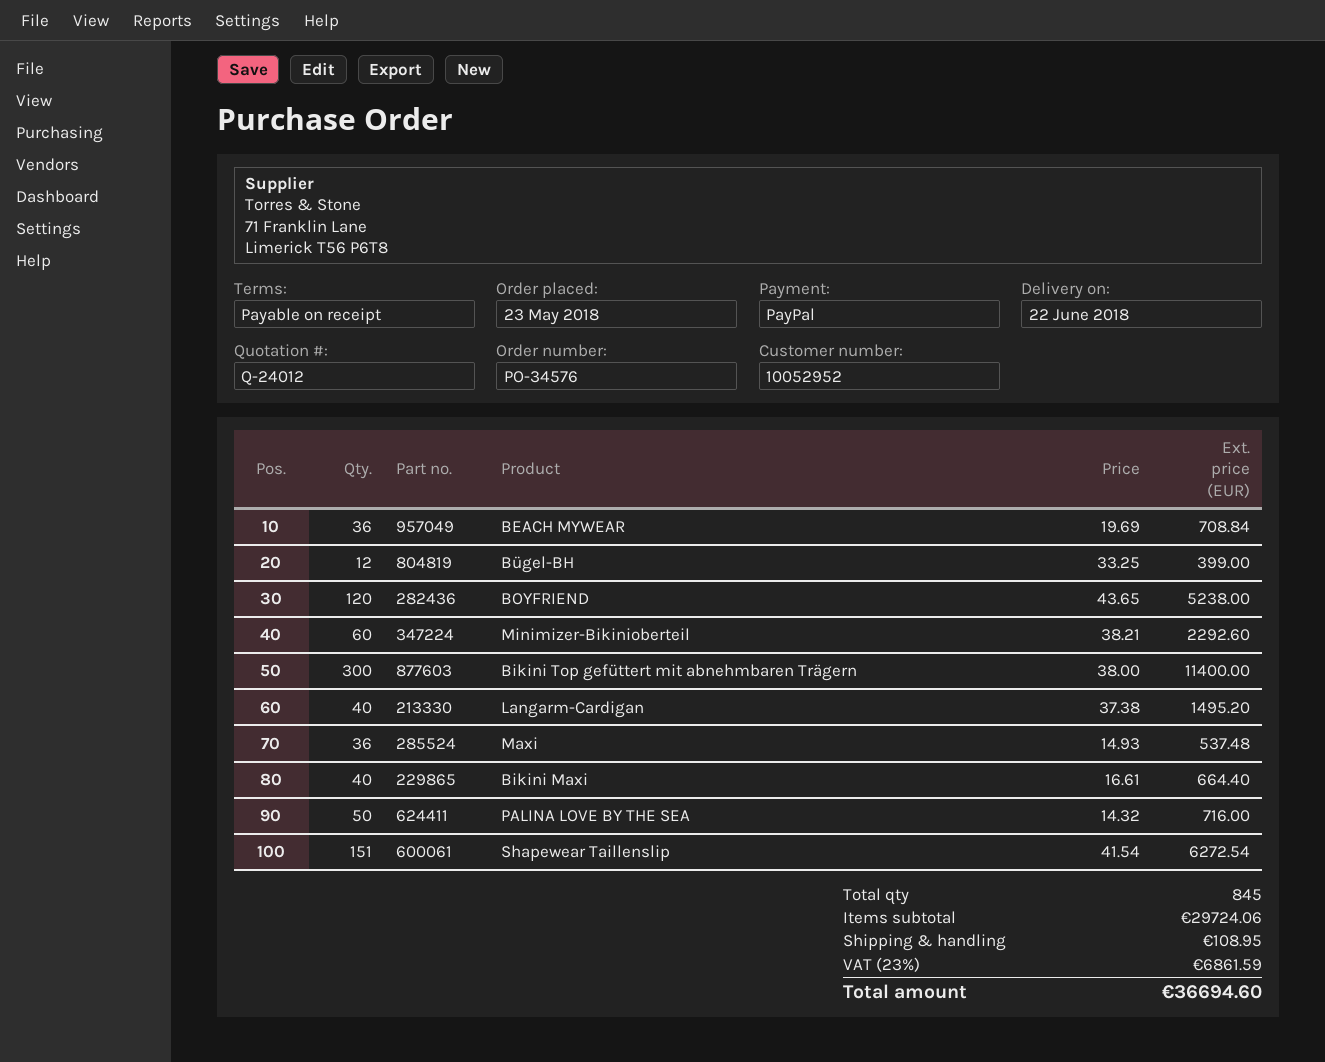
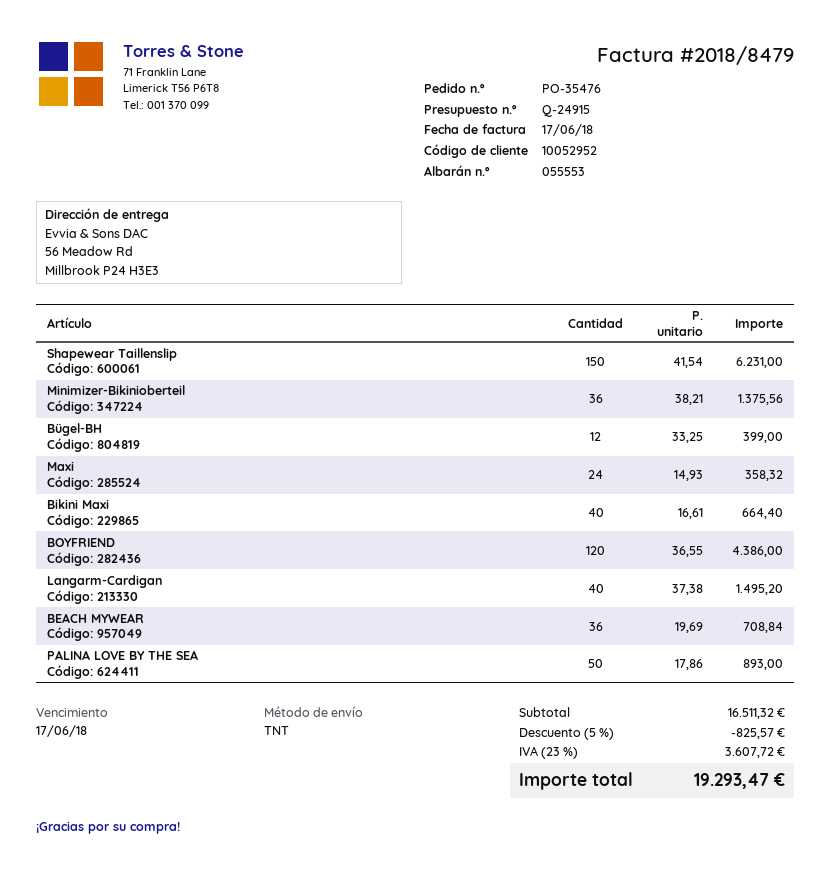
quote number: Q-24012 -> Q-24915
order number: PO-34576 -> PO-35476
BOYFRIEND: 120 x 43.65 = 5238.00 -> 120 x 36.55 = 4386.00
Minimizer-Bikinioberteil: 60 x 38.21 = 2292.60 -> 36 x 38.21 = 1375.56
Bikini Top gefüttert mit abnehmbaren Trägern: 300 x 38.00 = 11400.00 -> none
Maxi: 36 x 14.93 = 537.48 -> 24 x 14.93 = 358.32
PALINA LOVE BY THE SEA: 50 x 14.32 = 716.00 -> 50 x 17.86 = 893.00
Shapewear Taillenslip: 151 x 41.54 = 6272.54 -> 150 x 41.54 = 6231.00
subtotal: 29724.06 -> 16511.32
discount: none -> 5% = 825.57
shipping: 108.95 -> none
tax: 23% = 6861.59 -> 23% = 3607.72
total: 36694.60 -> 19293.47

